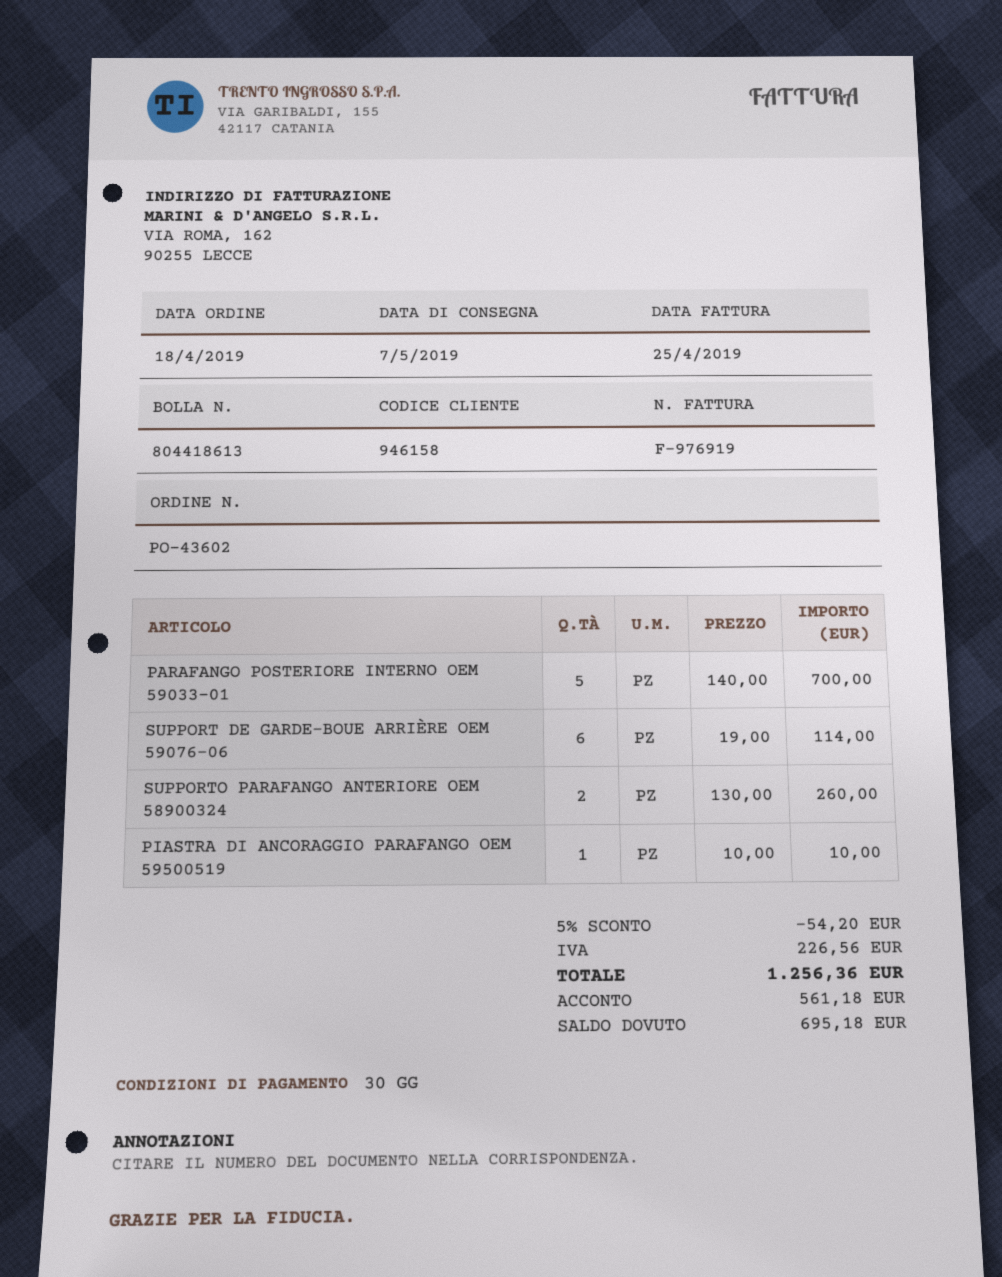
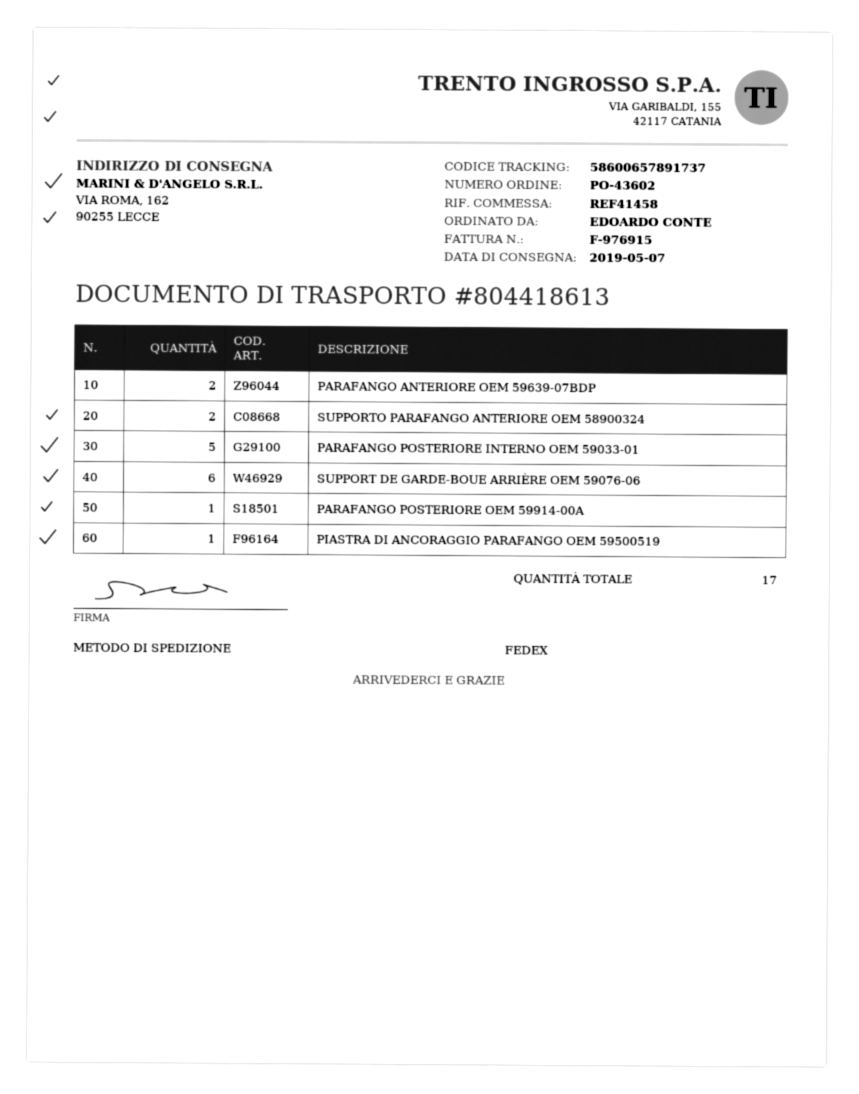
invoice number: F-976919 -> F-976915
PARAFANGO ANTERIORE OEM 59639-07BDP: none -> 2
PARAFANGO POSTERIORE OEM 59914-00A: none -> 1

